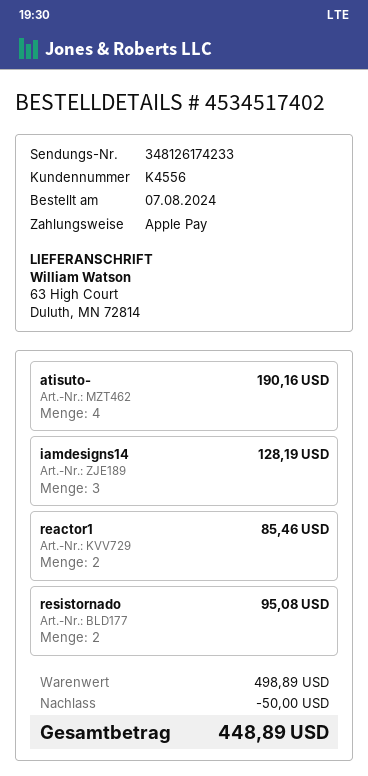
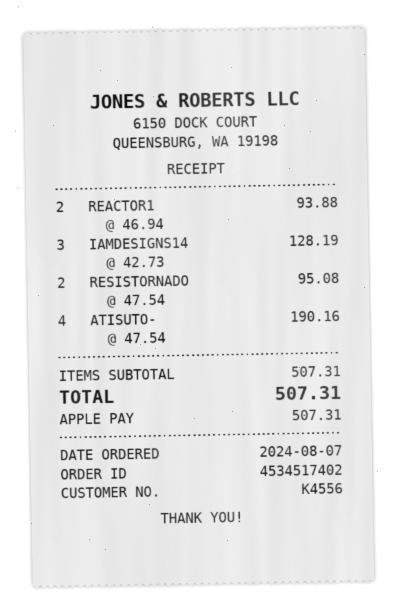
reactor1: 2 for 85.46 -> 2 for 93.88
subtotal: 498.89 -> 507.31
discount: 50.00 -> none
total: 448.89 -> 507.31

